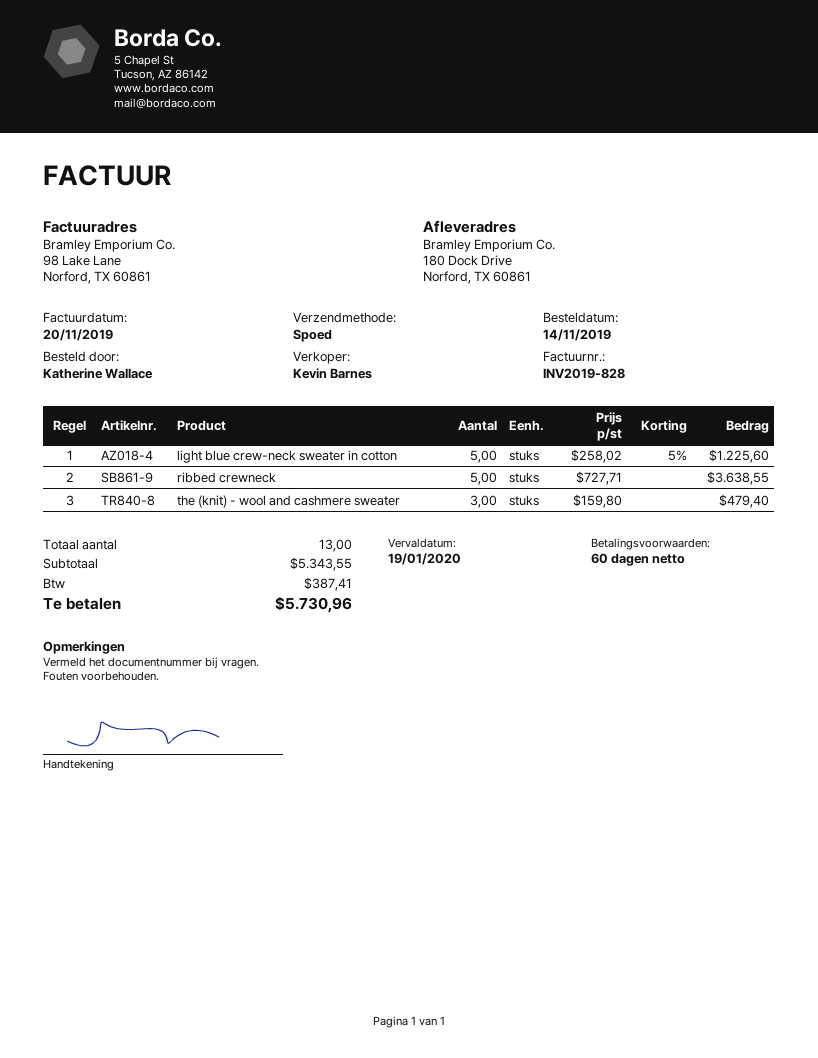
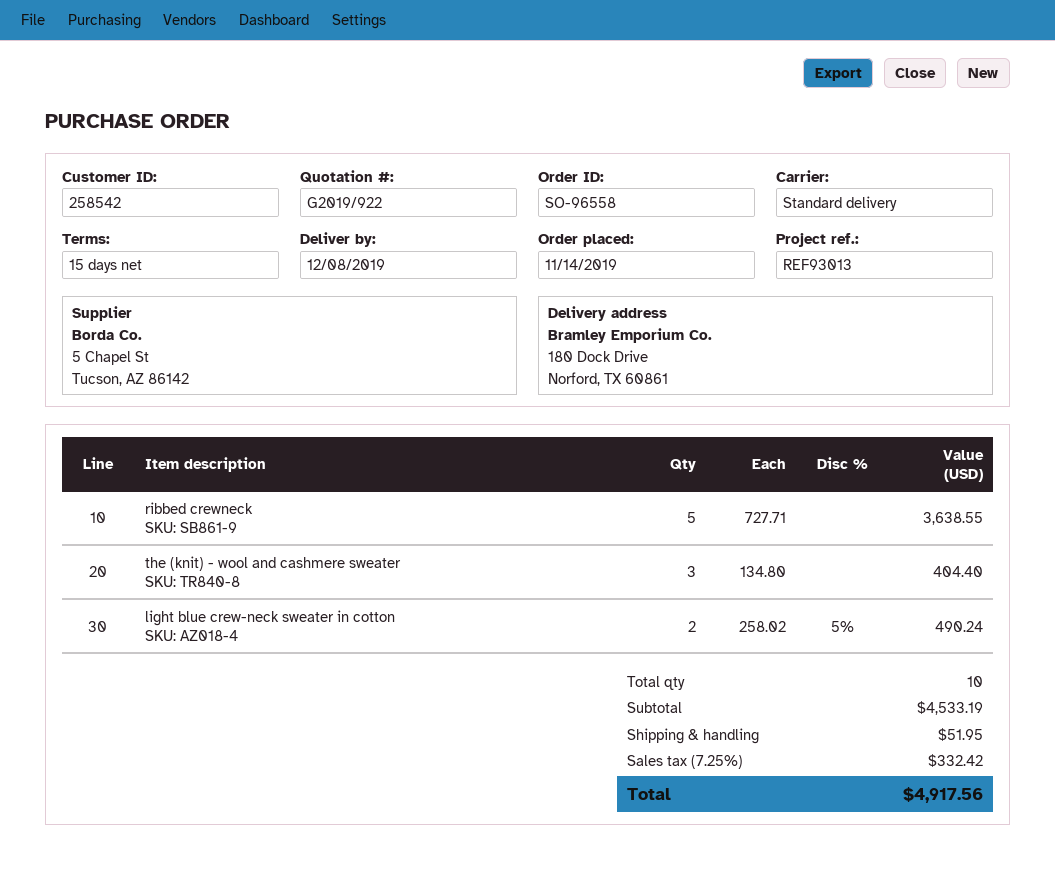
payment terms: 60 days -> 15 days
shipping method: express -> standard
light blue crew-neck sweater in cotton: 5 x 258.02 - 5% = 1225.60 -> 2 x 258.02 - 5% = 490.24
the (knit) - wool and cashmere sweater: 3 x 159.80 = 479.40 -> 3 x 134.80 = 404.40
total quantity: 13 -> 10
subtotal: 5343.55 -> 4533.19
shipping: none -> 51.95
tax: 387.41 -> 332.42
total: 5730.96 -> 4917.56

